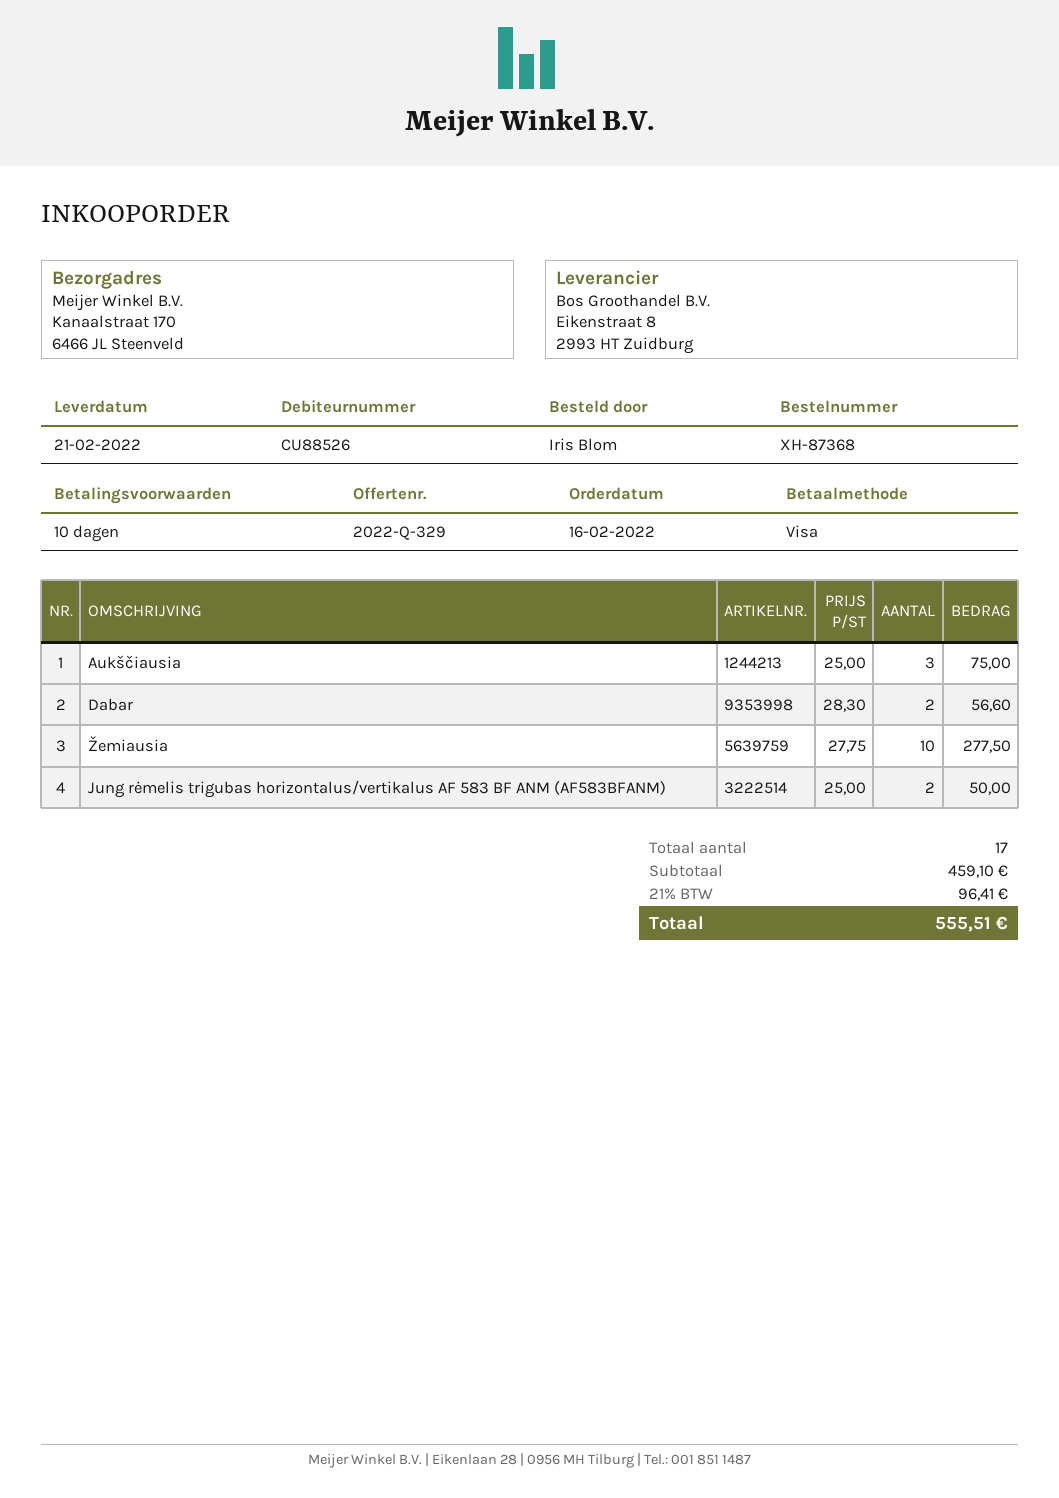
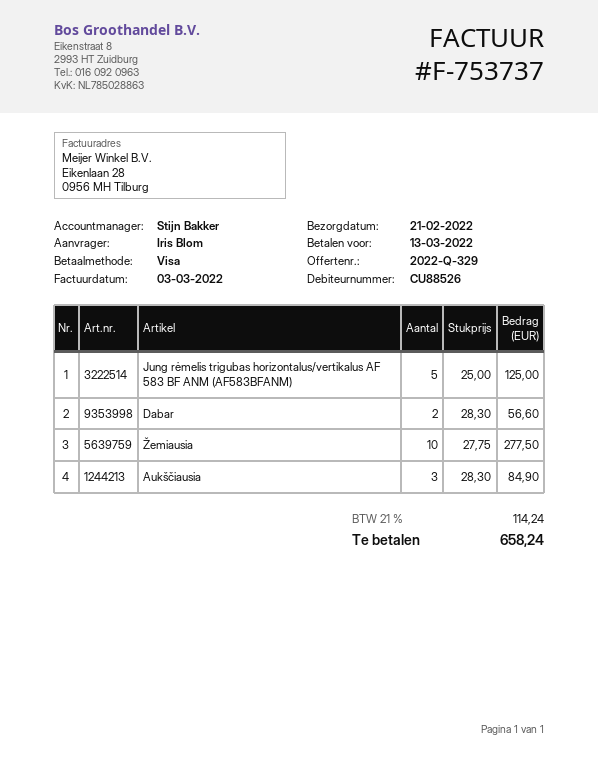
Aukščiausia: 3 x 25.00 = 75.00 -> 3 x 28.30 = 84.90
Jung rėmelis trigubas horizontalus/vertikalus AF 583 BF ANM (AF583BFANM): 2 x 25.00 = 50.00 -> 5 x 25.00 = 125.00
tax: 21% = 96.41 -> 21% = 114.24
total: 555.51 -> 658.24

